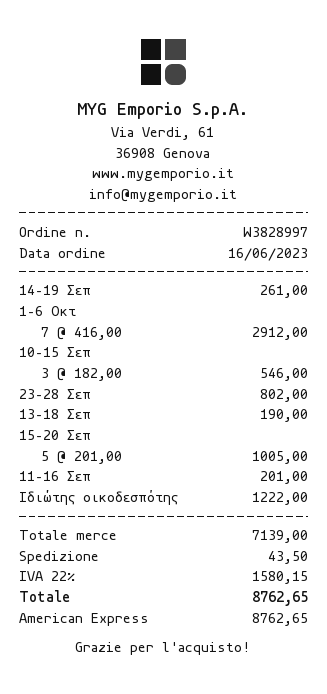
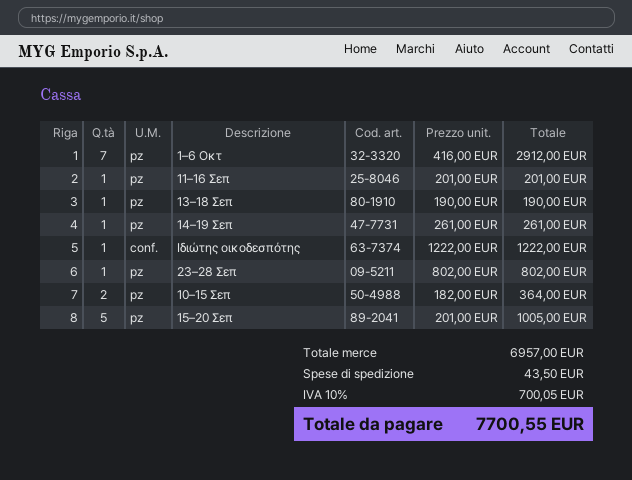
10–15 Σεπ: 3 x 182.00 = 546.00 -> 2 x 182.00 = 364.00
subtotal: 7139.00 -> 6957.00
tax: 22% = 1580.15 -> 10% = 700.05
total: 8762.65 -> 7700.55

